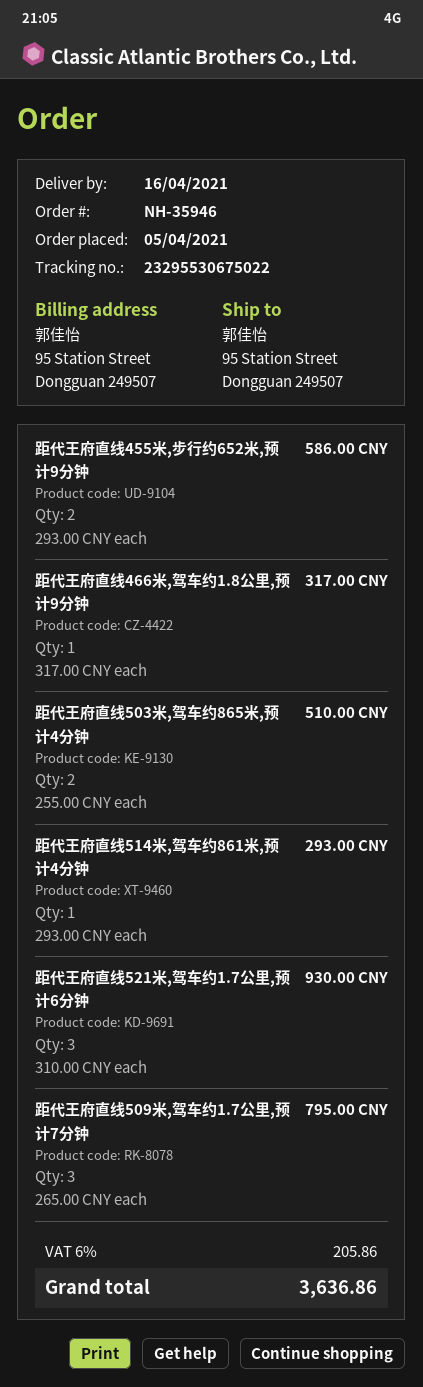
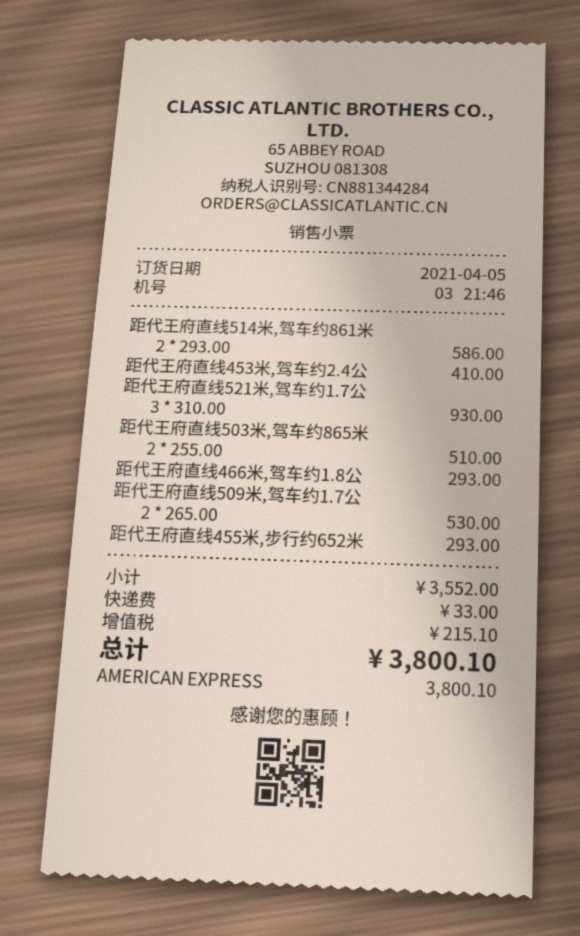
距代王府直线455米,步行约652米,预计9分钟: 2 x 293.00 = 586.00 -> 1 x 293.00 = 293.00
距代王府直线466米,驾车约1.8公里,预计9分钟: 1 x 317.00 = 317.00 -> 1 x 293.00 = 293.00
距代王府直线514米,驾车约861米,预计4分钟: 1 x 293.00 = 293.00 -> 2 x 293.00 = 586.00
距代王府直线509米,驾车约1.7公里,预计7分钟: 3 x 265.00 = 795.00 -> 2 x 265.00 = 530.00
距代王府直线453米,驾车约2.4公: none -> 1 x 410.00 = 410.00
shipping: none -> 33.00
tax: 205.86 -> 215.10
total: 3636.86 -> 3800.10

